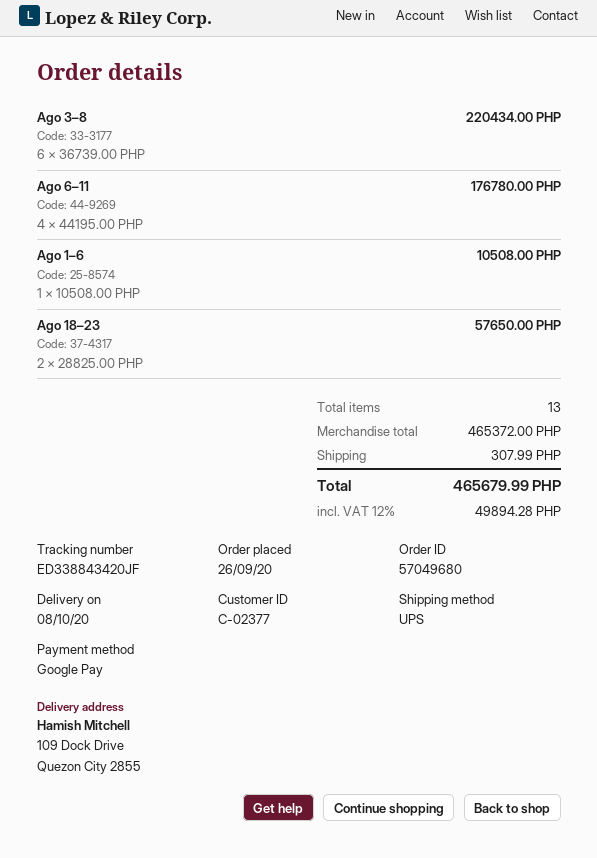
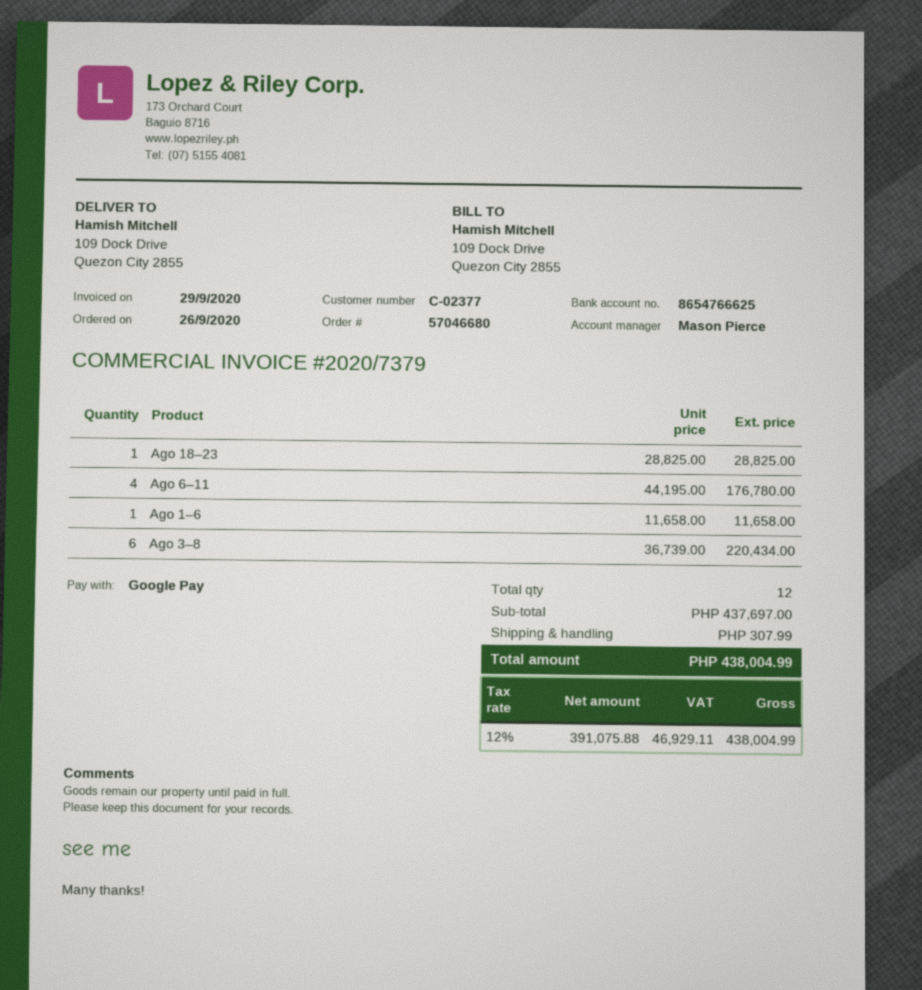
order number: 57049680 -> 57046680
Ago 1–6: 1 x 10508.00 = 10508.00 -> 1 x 11658.00 = 11658.00
Ago 18–23: 2 x 28825.00 = 57650.00 -> 1 x 28825.00 = 28825.00
total quantity: 13 -> 12
subtotal: 465372.00 -> 437697.00
tax: 12% = 49894.28 -> 12% = 46929.11
total: 465679.99 -> 438004.99

